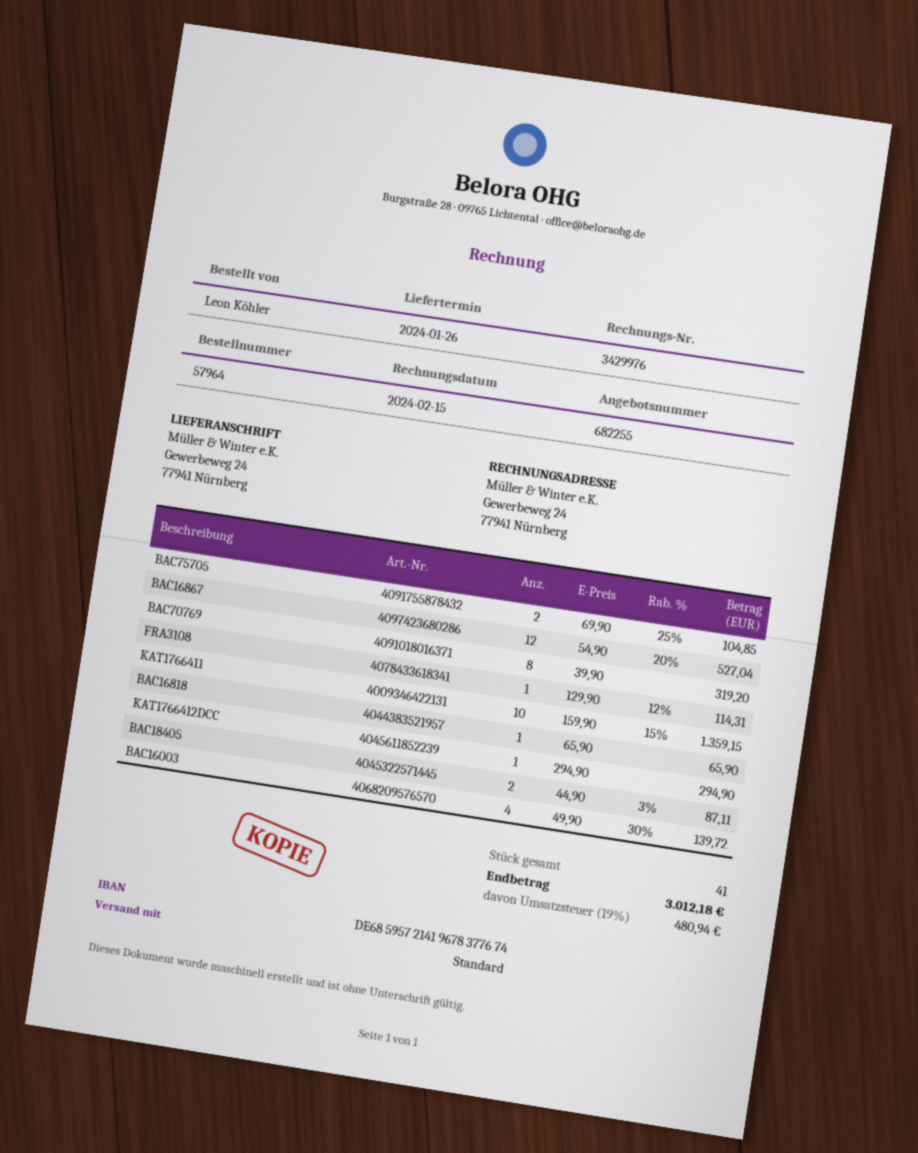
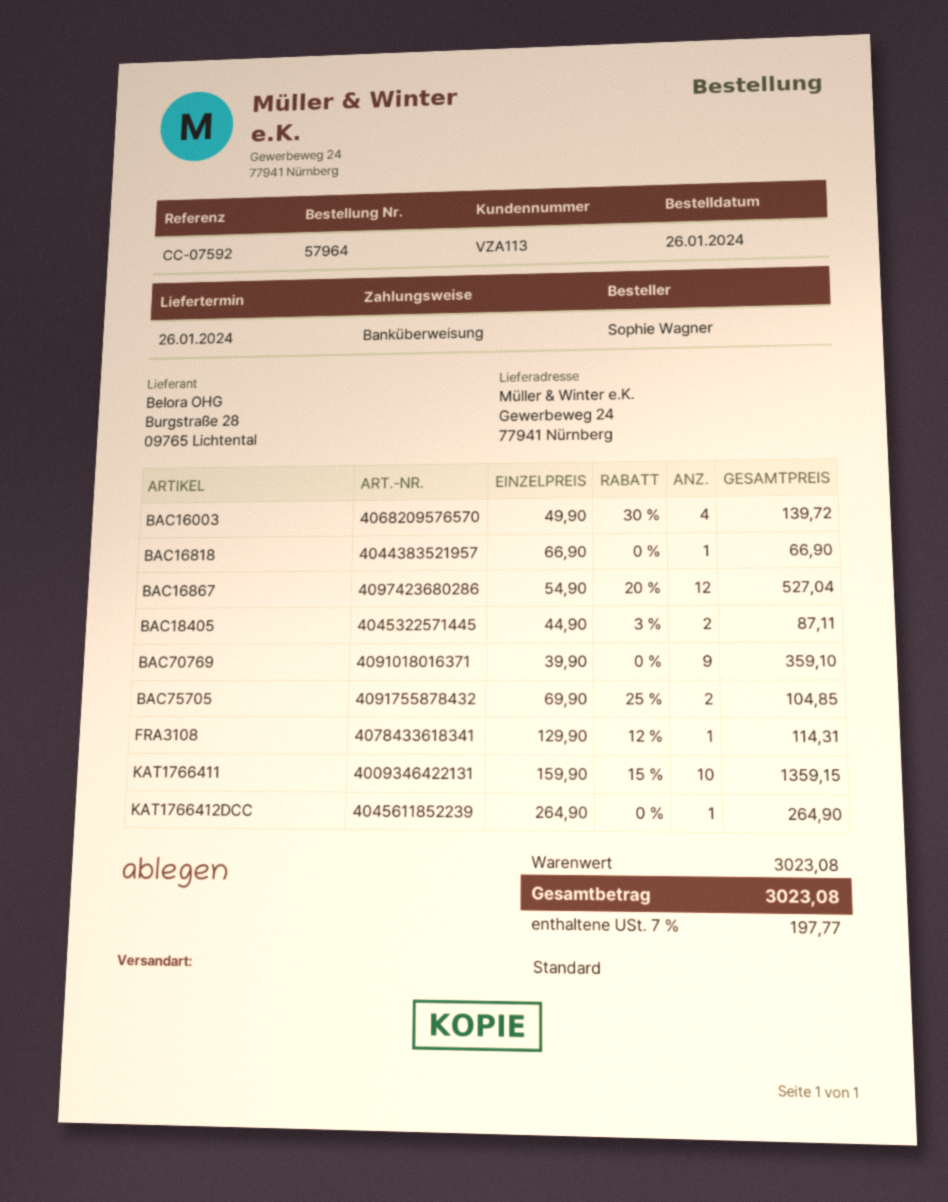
ordered by: Leon Köhler -> Sophie Wagner
BAC70769: 8 x 39.90 = 319.20 -> 9 x 39.90 = 359.10
BAC16818: 1 x 65.90 = 65.90 -> 1 x 66.90 = 66.90
KAT1766412DCC: 1 x 294.90 = 294.90 -> 1 x 264.90 = 264.90
tax: 19% = 480.94 -> 7% = 197.77
total: 3012.18 -> 3023.08

